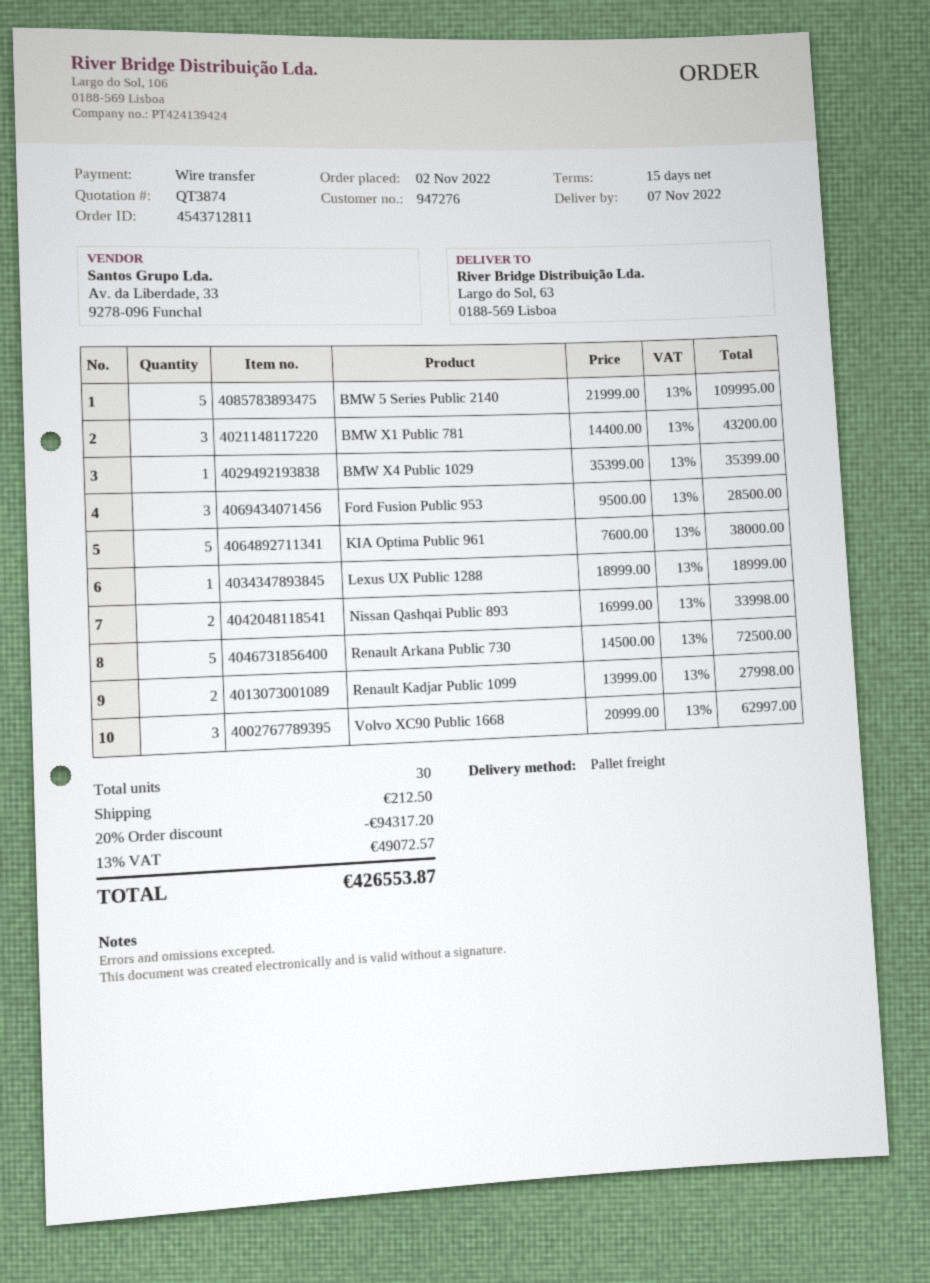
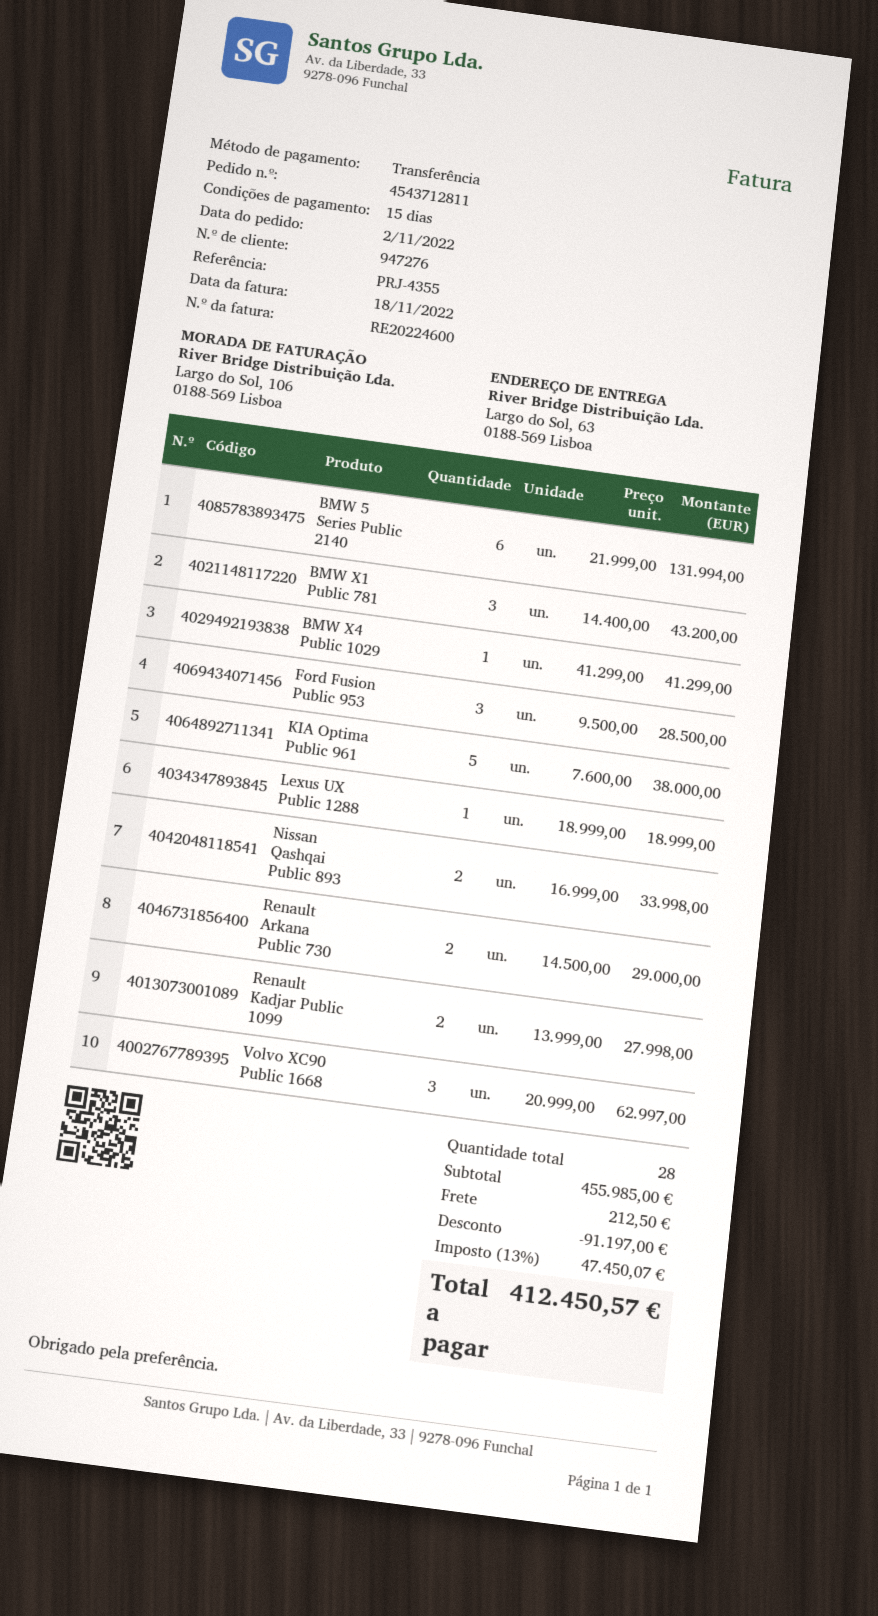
BMW 5 Series Public 2140: 5 x 21999.00 = 109995.00 -> 6 x 21999.00 = 131994.00
BMW X4 Public 1029: 1 x 35399.00 = 35399.00 -> 1 x 41299.00 = 41299.00
Renault Arkana Public 730: 5 x 14500.00 = 72500.00 -> 2 x 14500.00 = 29000.00
total quantity: 30 -> 28
discount: 94317.20 -> 91197.00
tax: 13% = 49072.57 -> 13% = 47450.07
total: 426553.87 -> 412450.57

